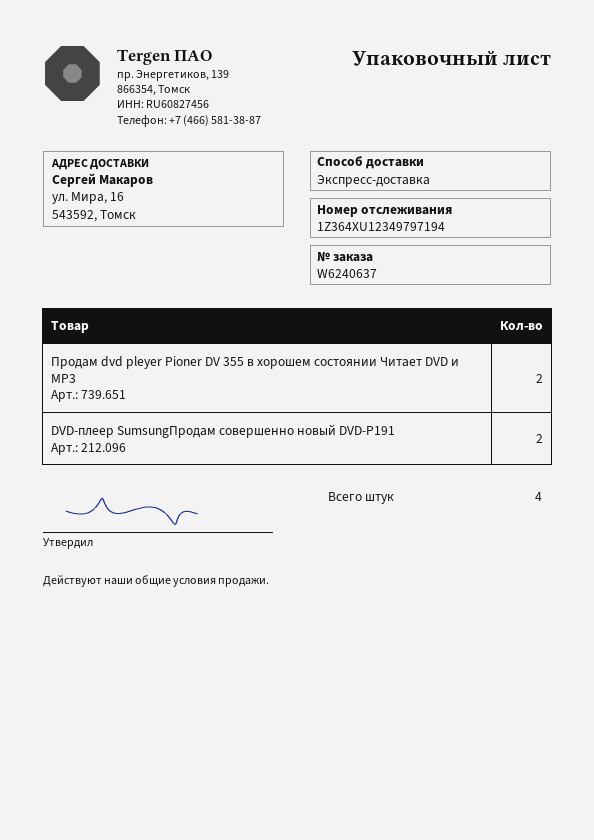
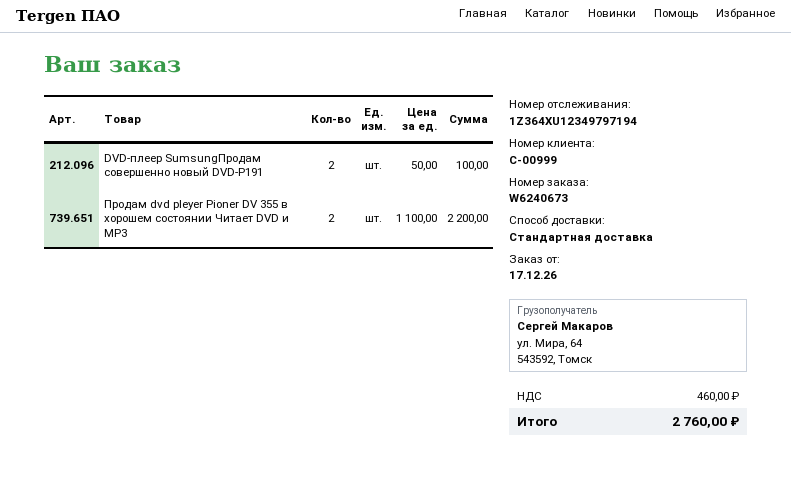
order number: W6240637 -> W6240673
shipping method: express -> standard
ship to: ул. Мира, 16, 543592, Томск -> ул. Мира, 64, 543592, Томск

